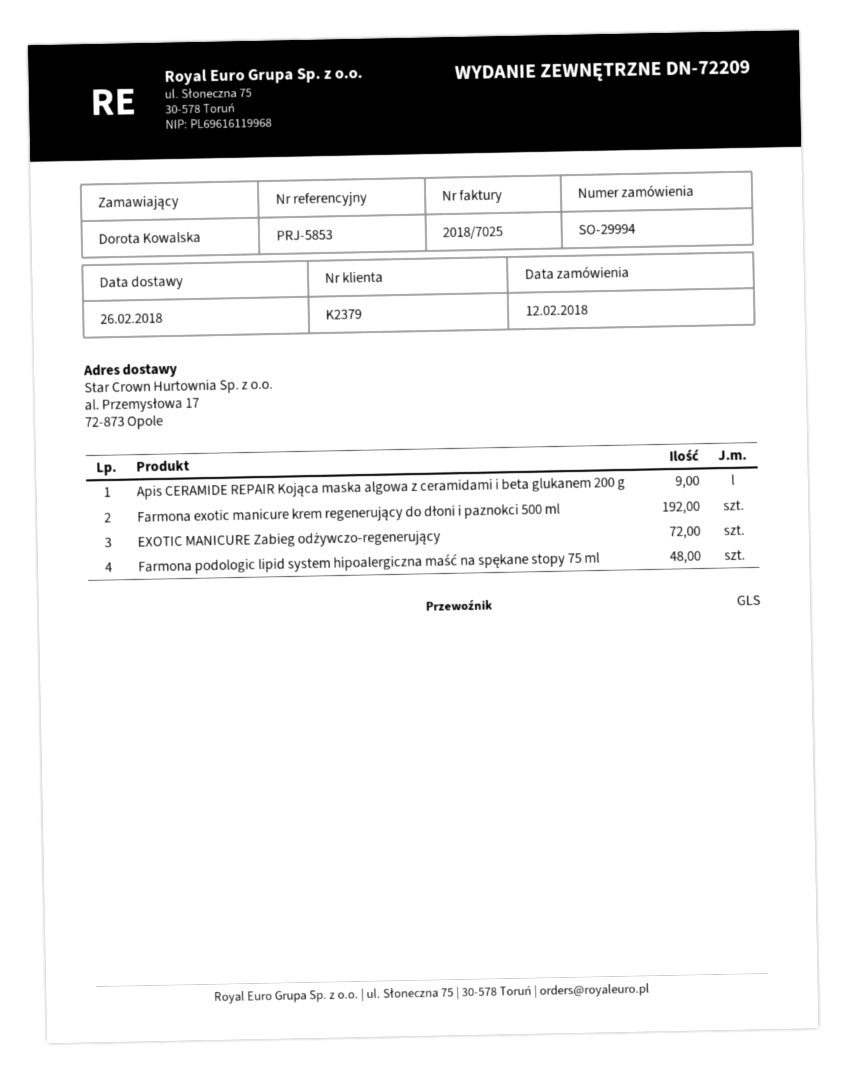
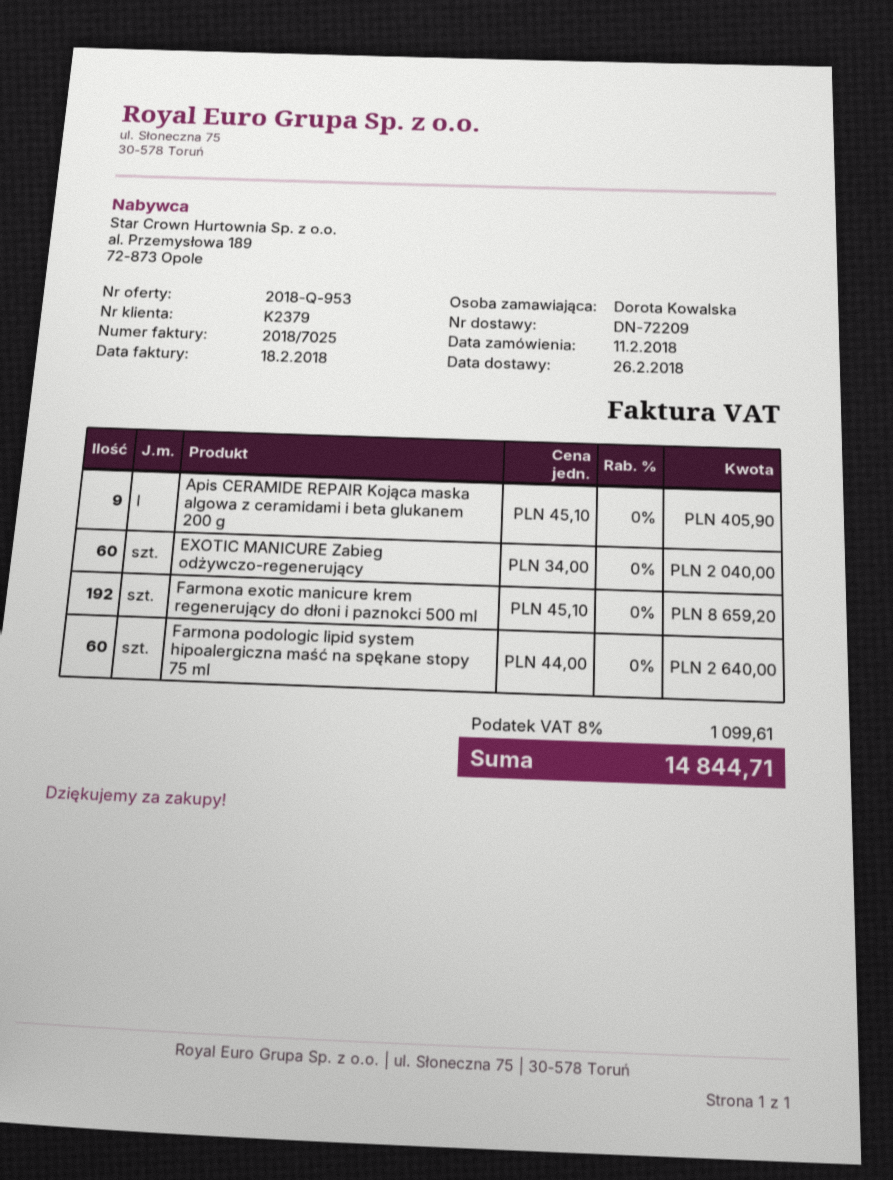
order date: 2018-02-12 -> 2018-02-11
EXOTIC MANICURE Zabieg odżywczo-regenerujący: 72 -> 60
Farmona podologic lipid system hipoalergiczna maść na spękane stopy 75 ml: 48 -> 60

